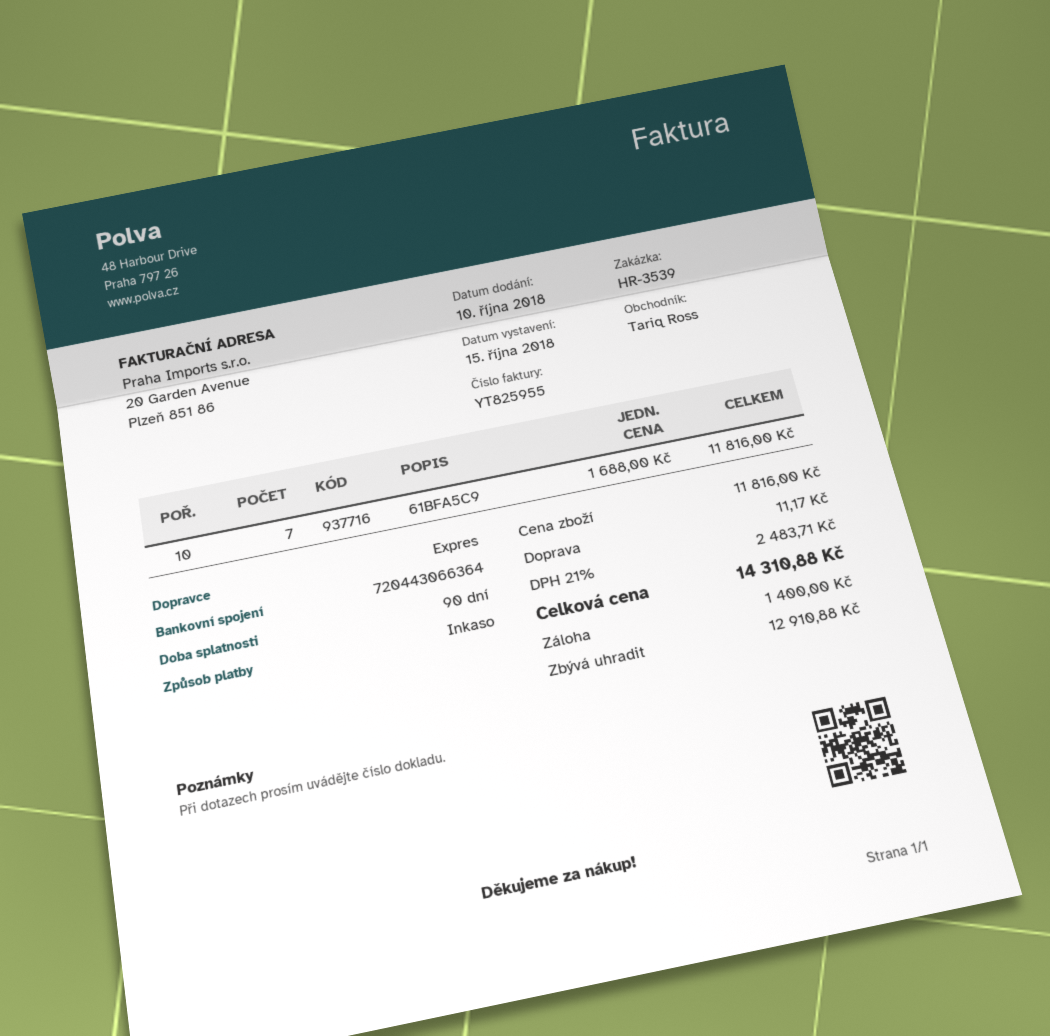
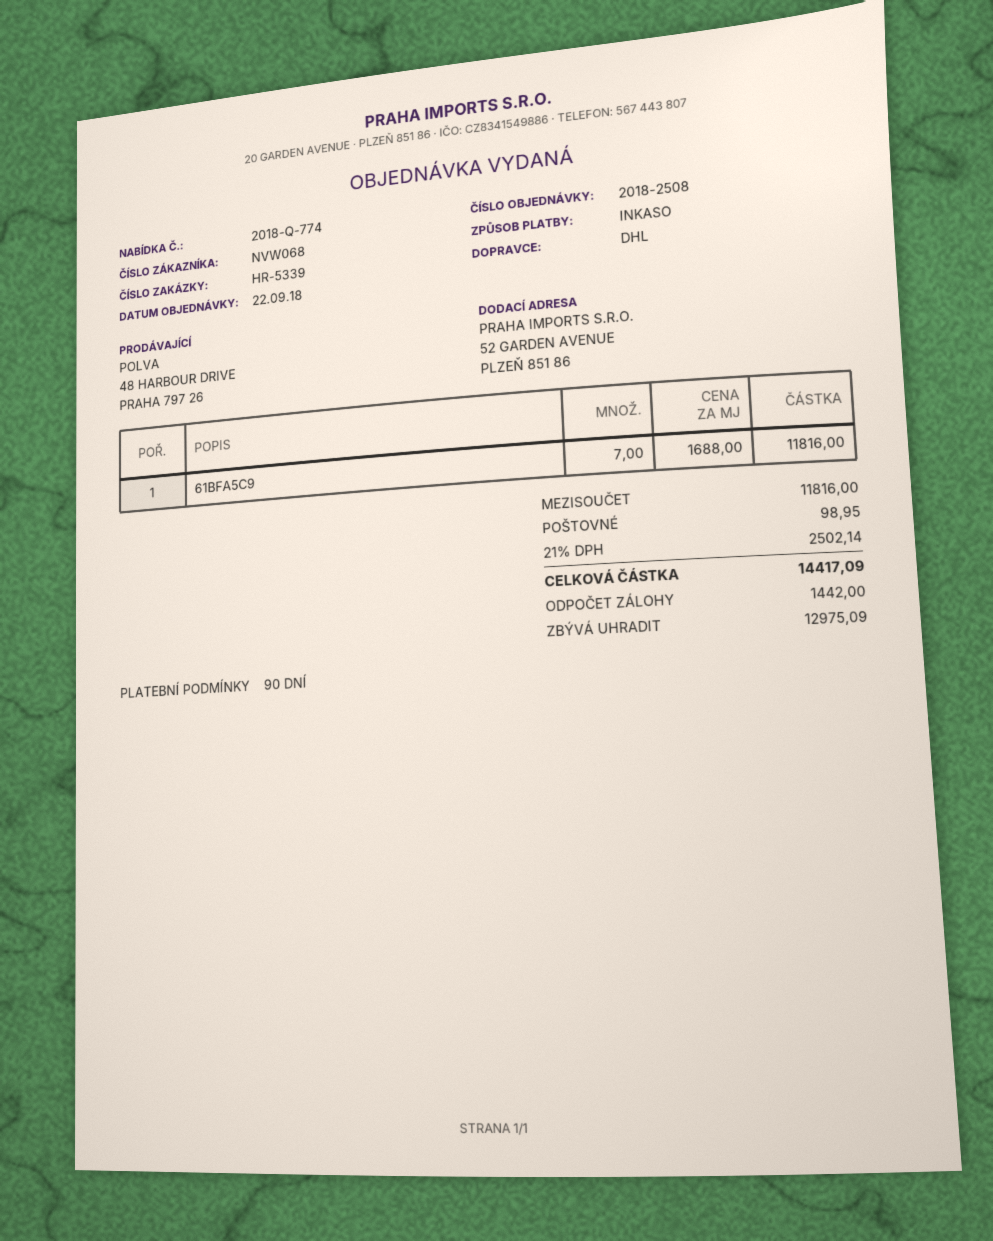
reference: HR-3539 -> HR-5339
shipping method: express -> DHL
shipping: 11.17 -> 98.95
tax: 21% = 2483.71 -> 21% = 2502.14
total: 14310.88 -> 14417.09
deposit: 1400.00 -> 1442.00
balance: 12910.88 -> 12975.09

